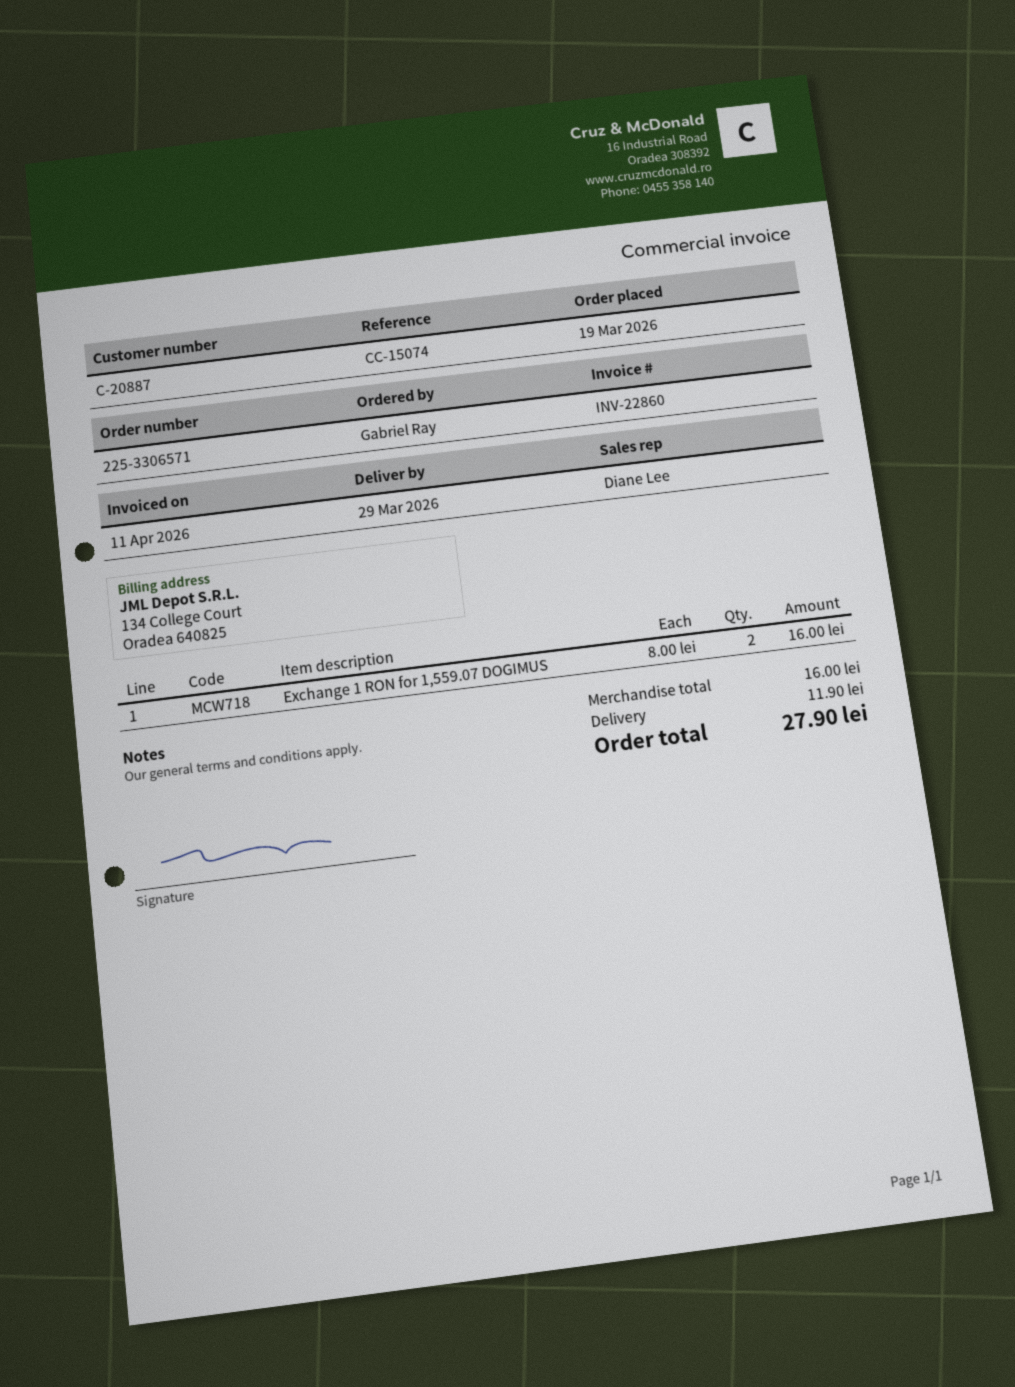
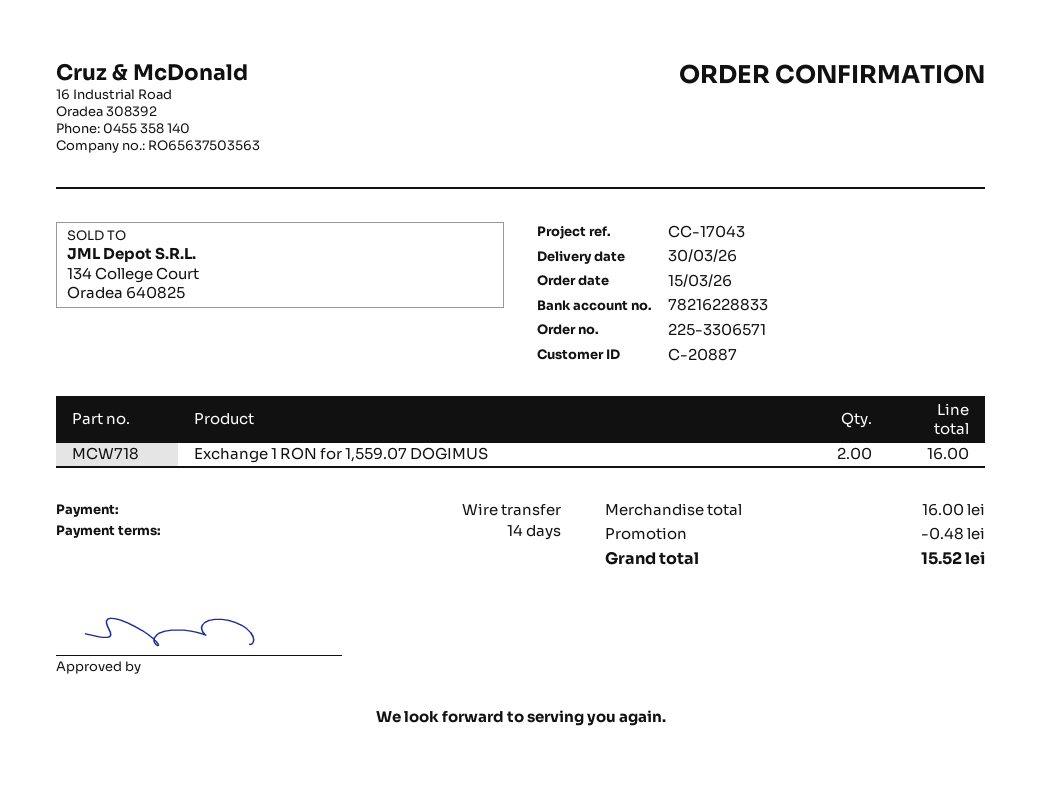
order date: 2026-03-19 -> 2026-03-15
delivery date: 2026-03-29 -> 2026-03-30
reference: CC-15074 -> CC-17043
discount: none -> 0.48
shipping: 11.90 -> none
total: 27.90 -> 15.52

